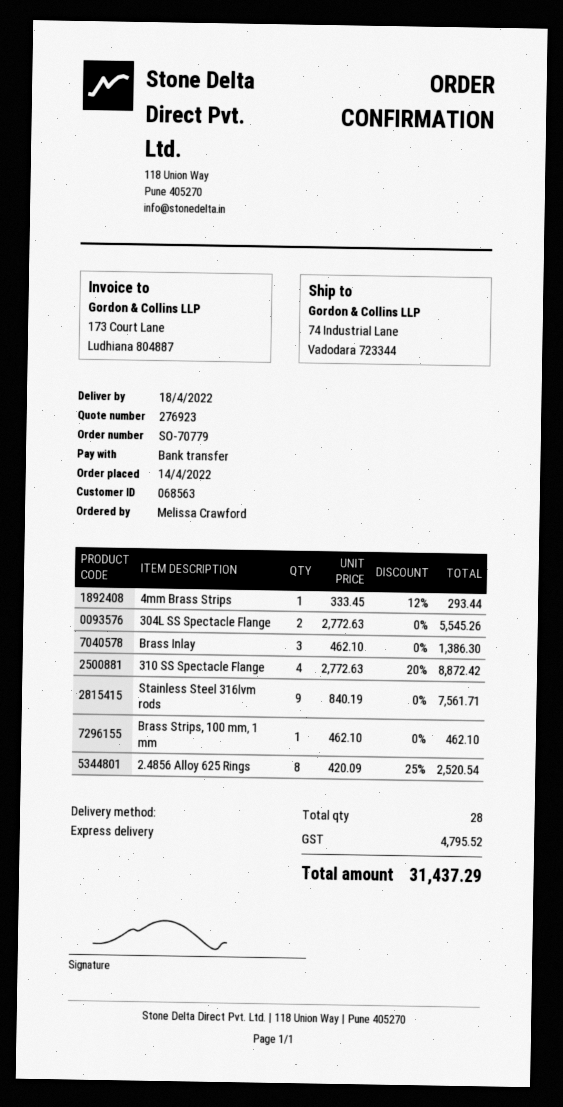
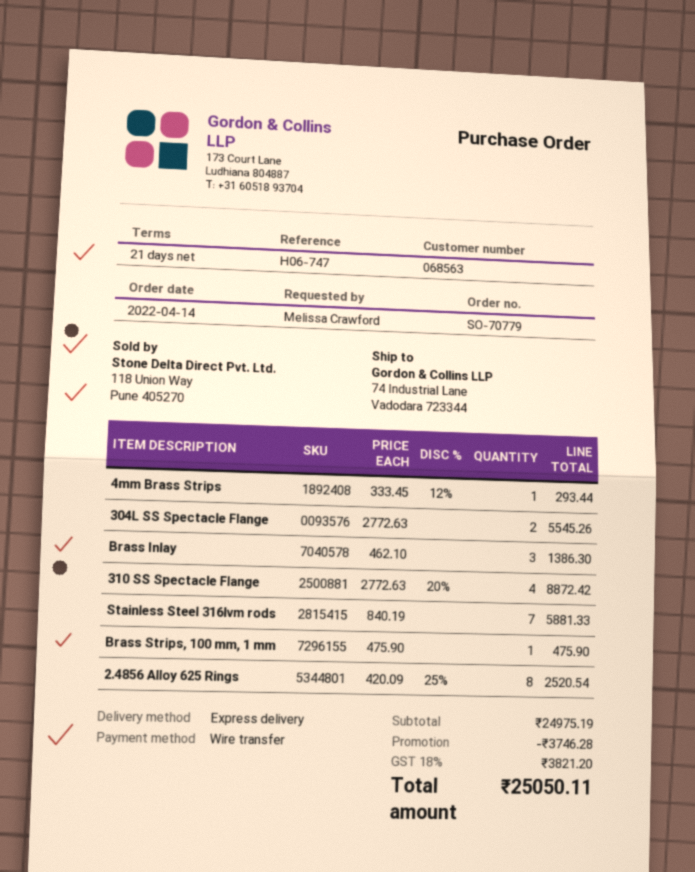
Stainless Steel 316lvm rods: 9 x 840.19 = 7561.71 -> 7 x 840.19 = 5881.33
Brass Strips, 100 mm, 1 mm: 1 x 462.10 = 462.10 -> 1 x 475.90 = 475.90
discount: none -> 3746.28
tax: 4795.52 -> 3821.20
total: 31437.29 -> 25050.11

